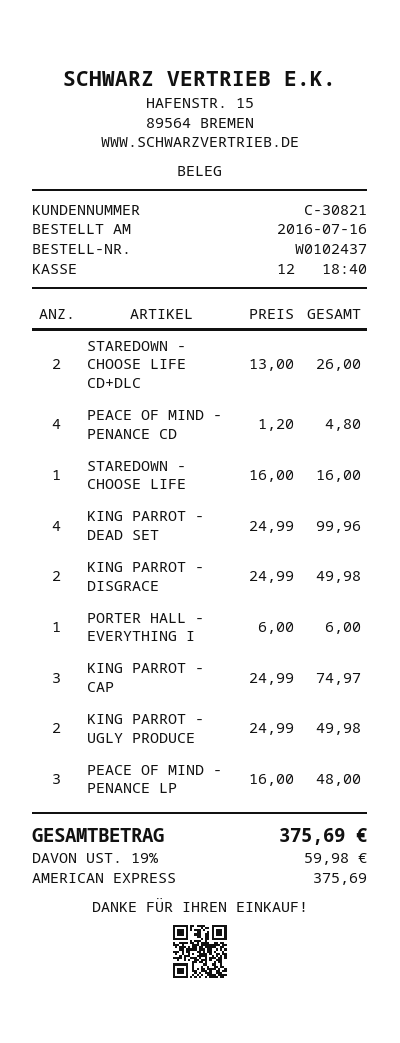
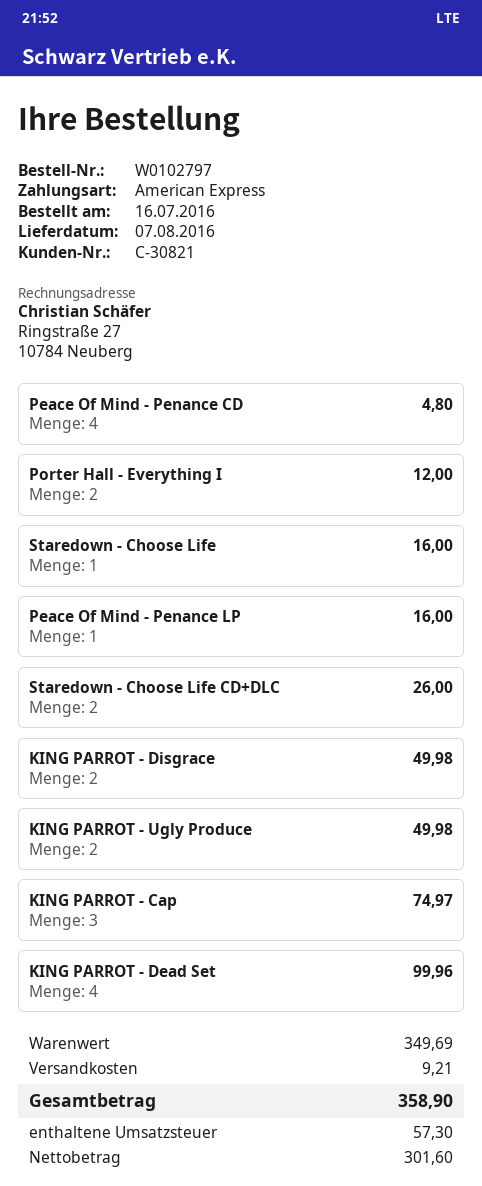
order number: W0102437 -> W0102797
PORTER HALL - EVERYTHING I: 1 for 6.00 -> 2 for 12.00
PEACE OF MIND - PENANCE LP: 3 for 48.00 -> 1 for 16.00
shipping: none -> 9.21
tax: 59.98 -> 57.30
total: 375.69 -> 358.90

